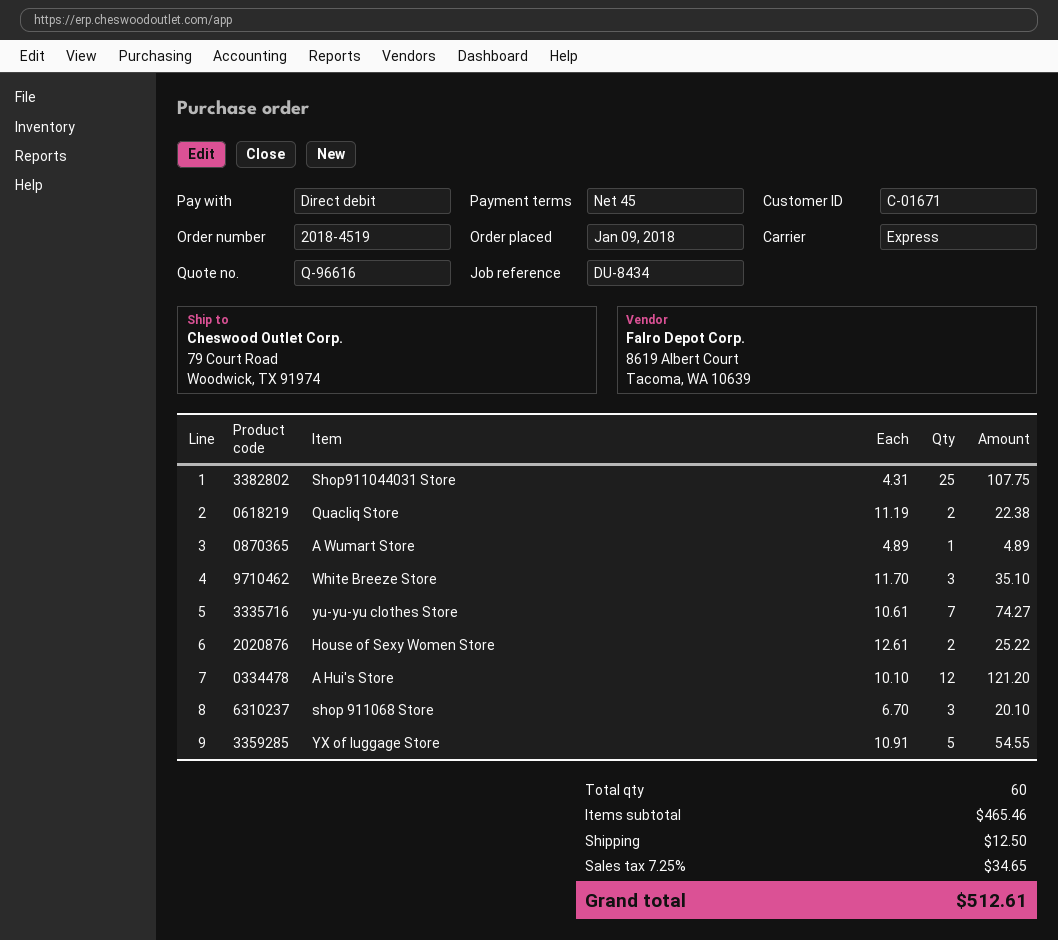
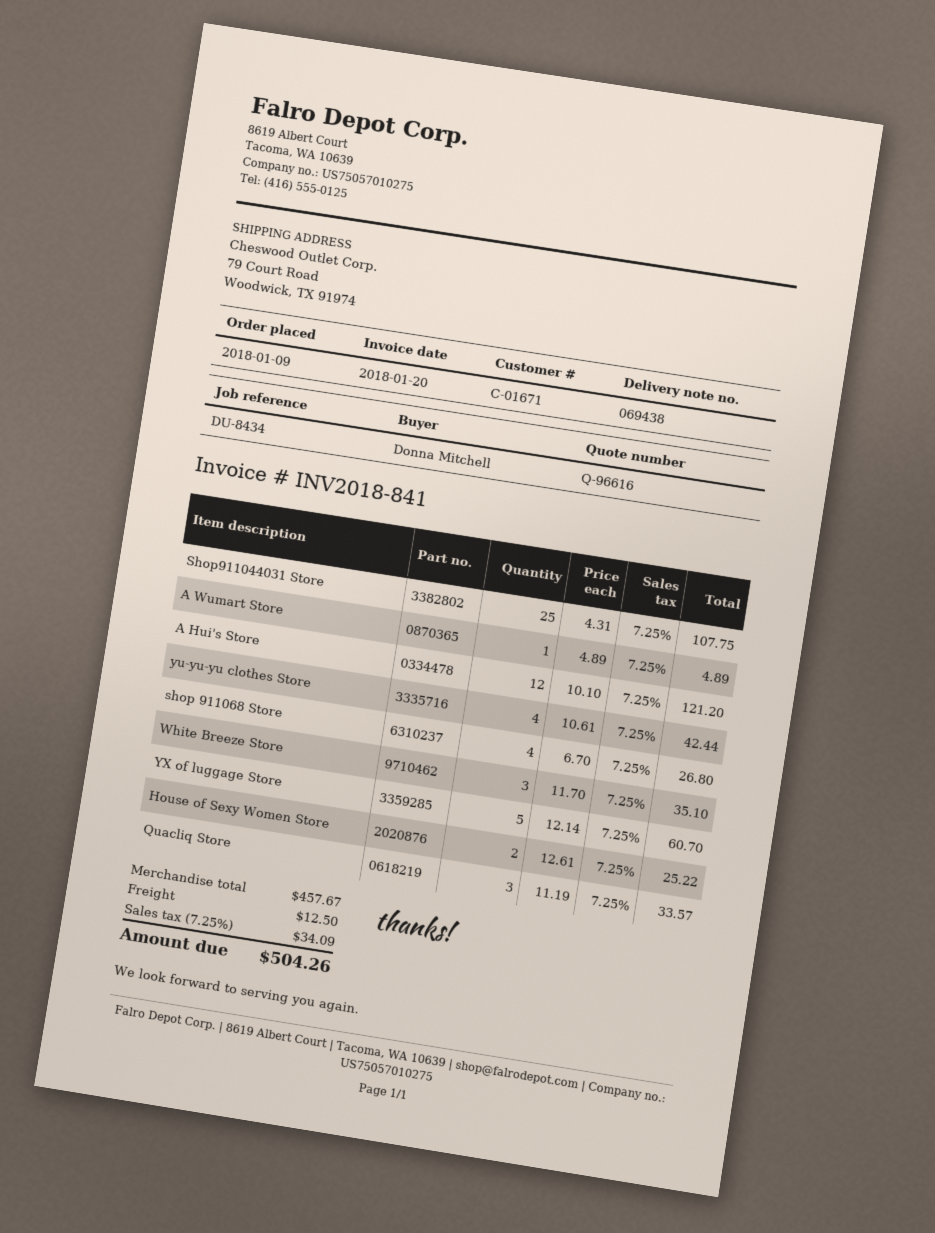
Quacliq Store: 2 x 11.19 = 22.38 -> 3 x 11.19 = 33.57
yu-yu-yu clothes Store: 7 x 10.61 = 74.27 -> 4 x 10.61 = 42.44
shop 911068 Store: 3 x 6.70 = 20.10 -> 4 x 6.70 = 26.80
YX of luggage Store: 5 x 10.91 = 54.55 -> 5 x 12.14 = 60.70
subtotal: 465.46 -> 457.67
tax: 7.25% = 34.65 -> 7.25% = 34.09
total: 512.61 -> 504.26

